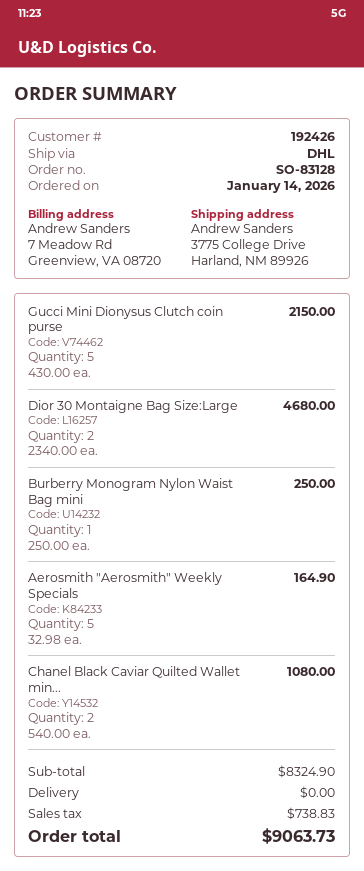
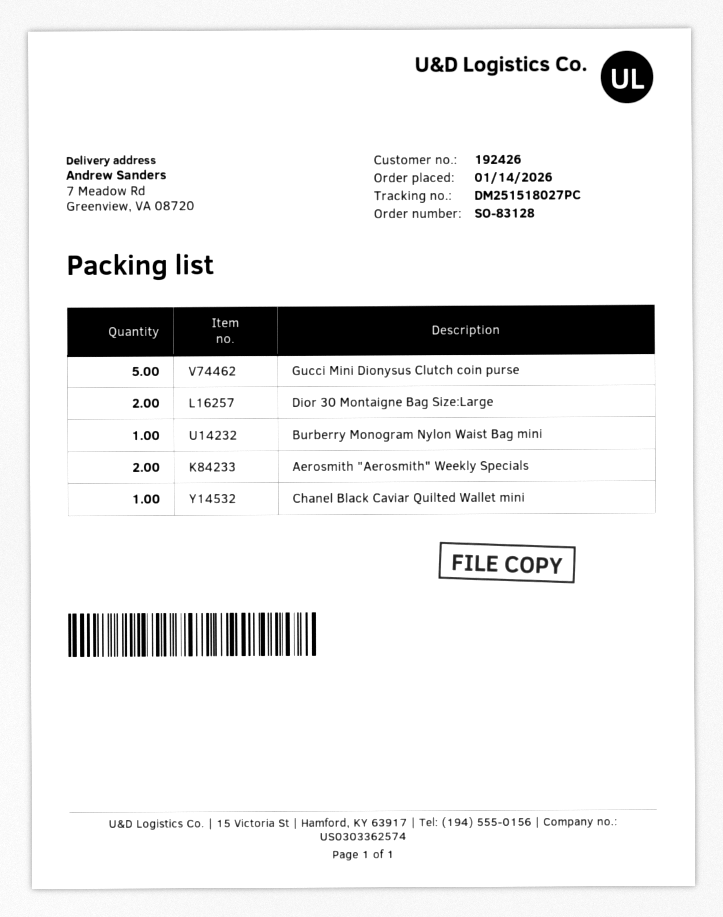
ship to: 3775 College Drive, Harland, NM 89926 -> 7 Meadow Rd, Greenview, VA 08720
Aerosmith "Aerosmith" Weekly Specials: 5 -> 2
Chanel Black Caviar Quilted Wallet min...: 2 -> 1

